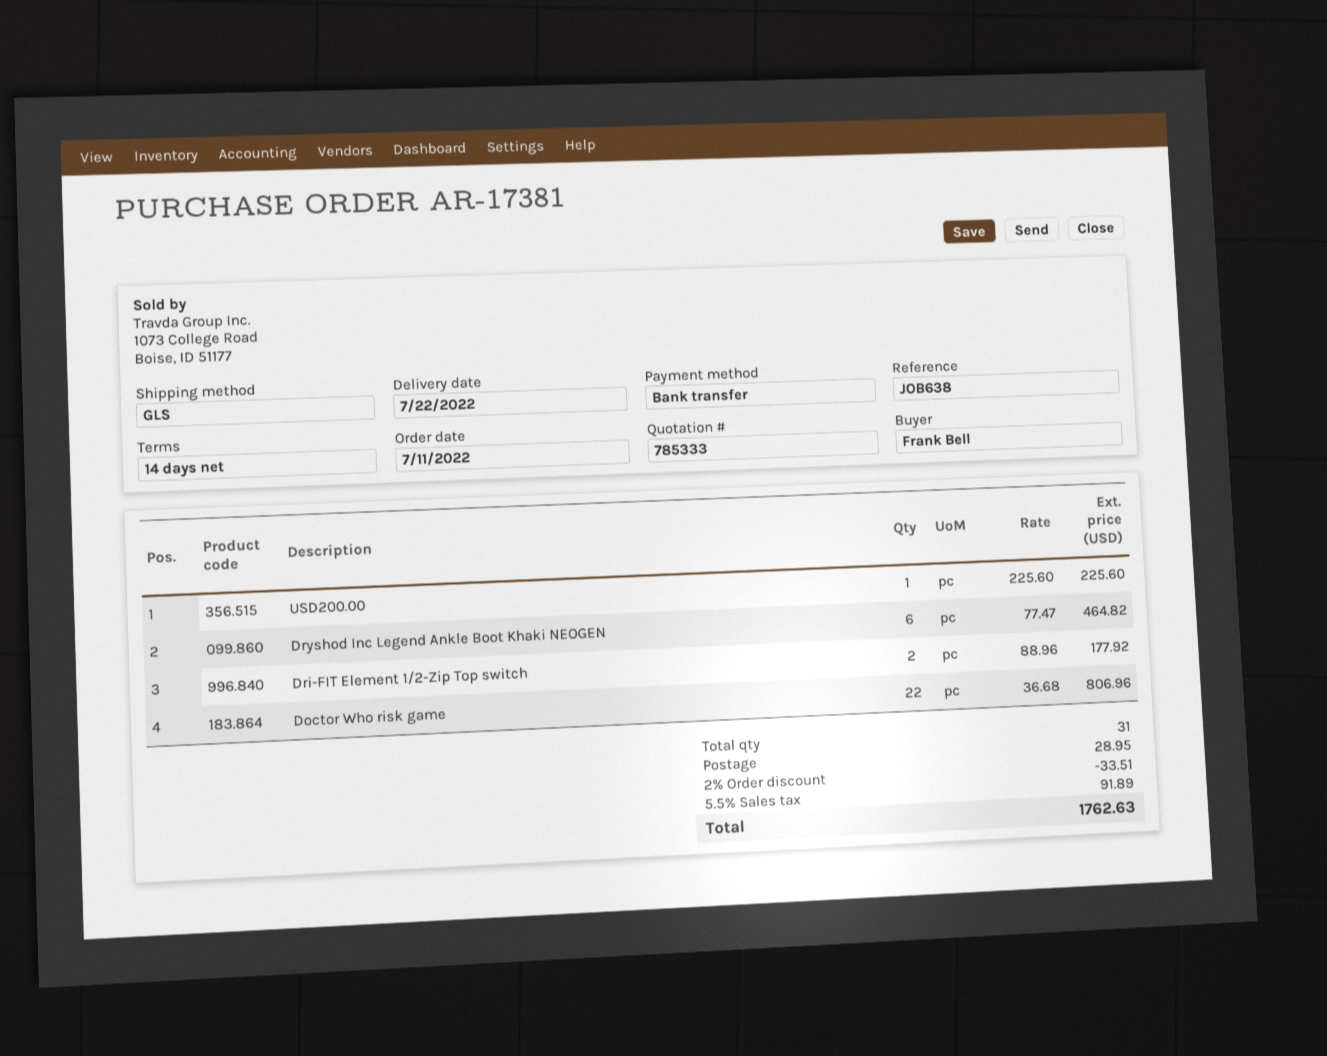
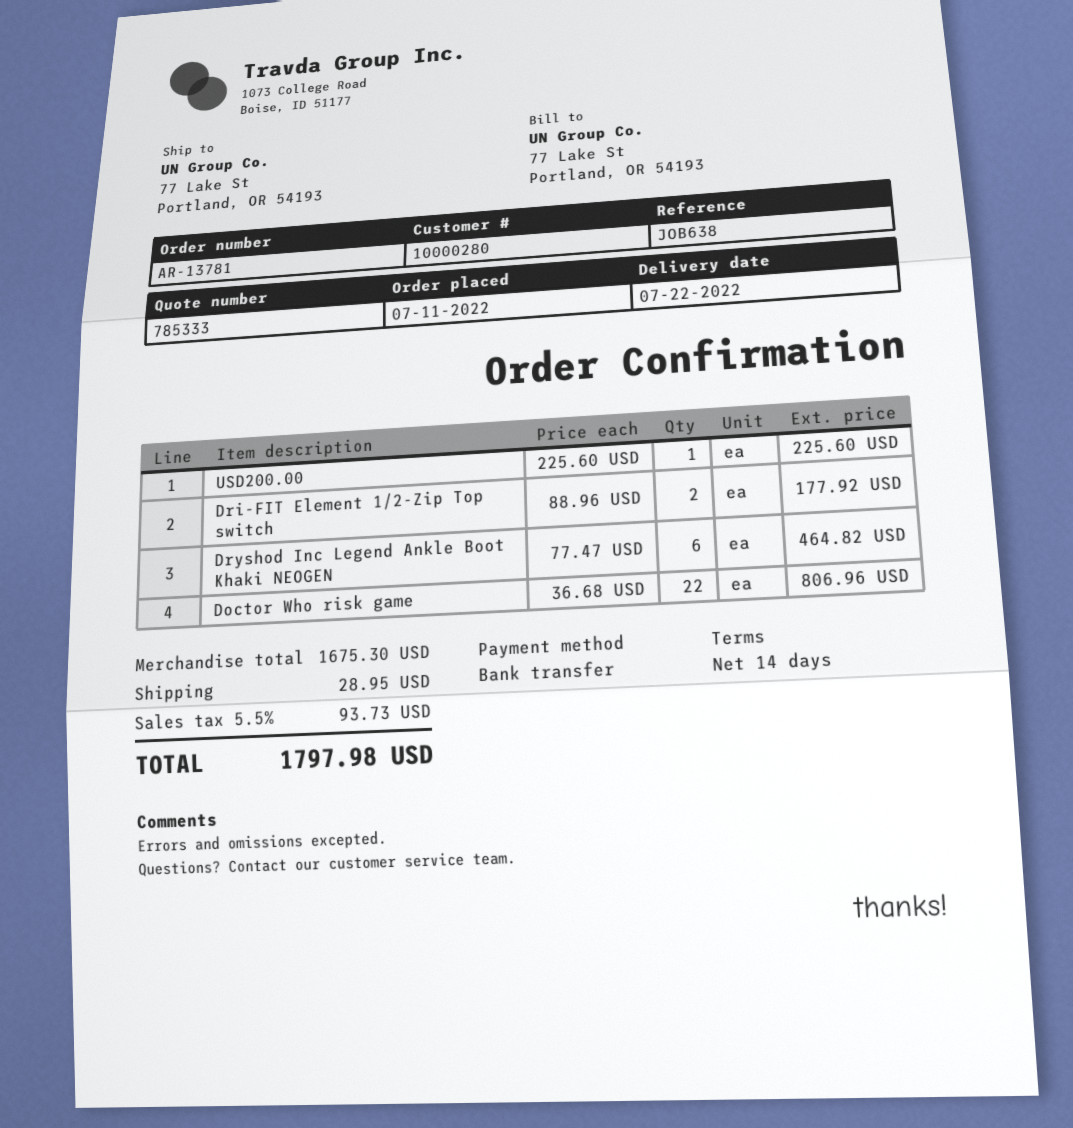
order number: AR-17381 -> AR-13781
discount: 2% = 33.51 -> none
tax: 5.5% = 91.89 -> 5.5% = 93.73
total: 1762.63 -> 1797.98

